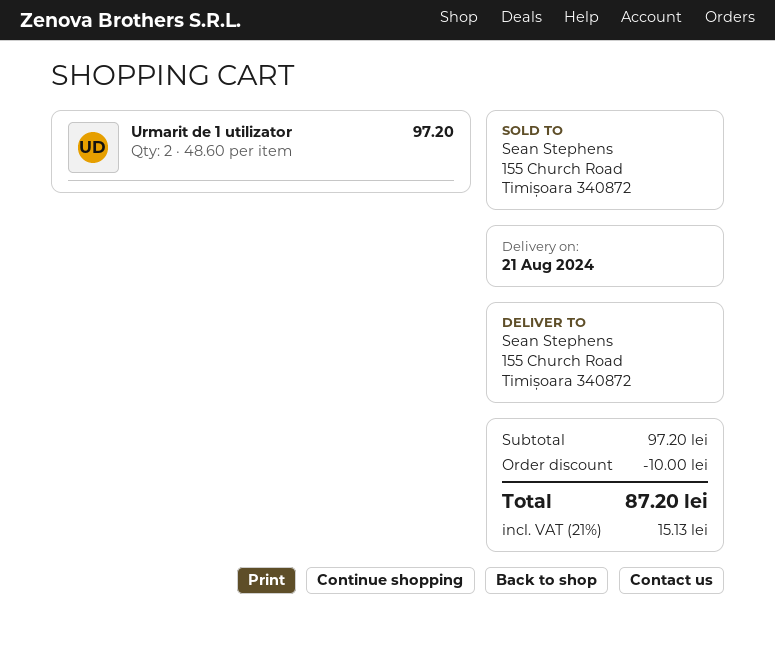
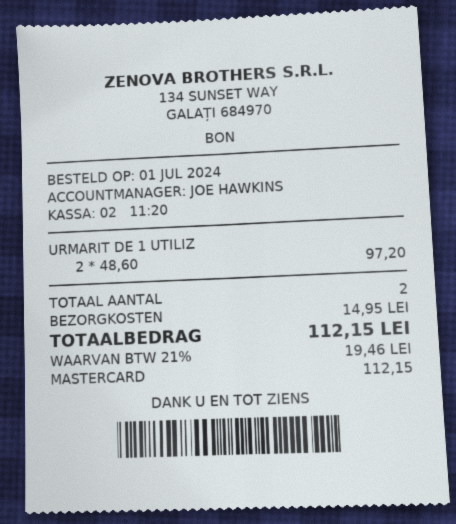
discount: 10.00 -> none
shipping: none -> 14.95
tax: 21% = 15.13 -> 21% = 19.46
total: 87.20 -> 112.15

